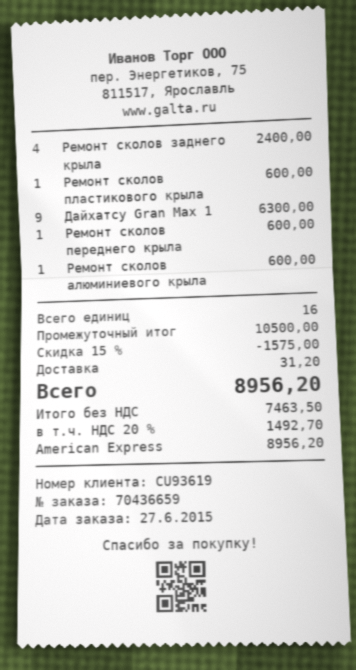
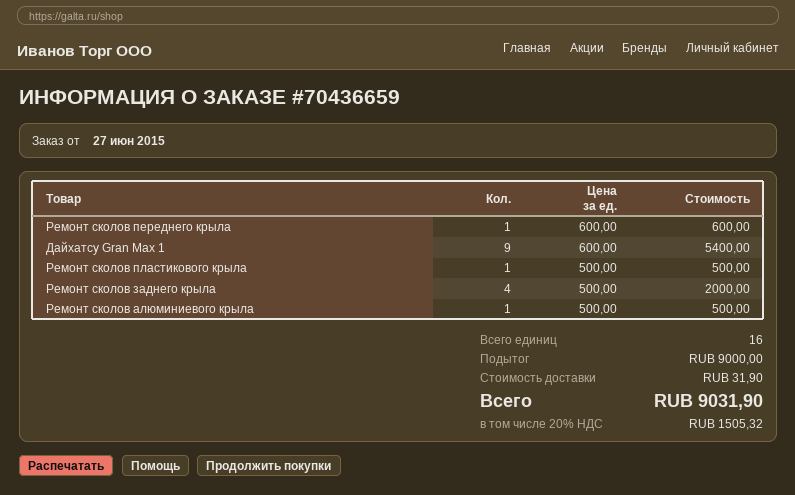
Ремонт сколов заднего крыла: 4 for 2400.00 -> 4 for 2000.00
Ремонт сколов пластикового крыла: 1 for 600.00 -> 1 for 500.00
Дайхатсу Gran Max 1: 9 for 6300.00 -> 9 for 5400.00
Ремонт сколов алюминиевого крыла: 1 for 600.00 -> 1 for 500.00
subtotal: 10500.00 -> 9000.00
discount: 15% = 1575.00 -> none
shipping: 31.20 -> 31.90
tax: 20% = 1492.70 -> 20% = 1505.32
total: 8956.20 -> 9031.90

